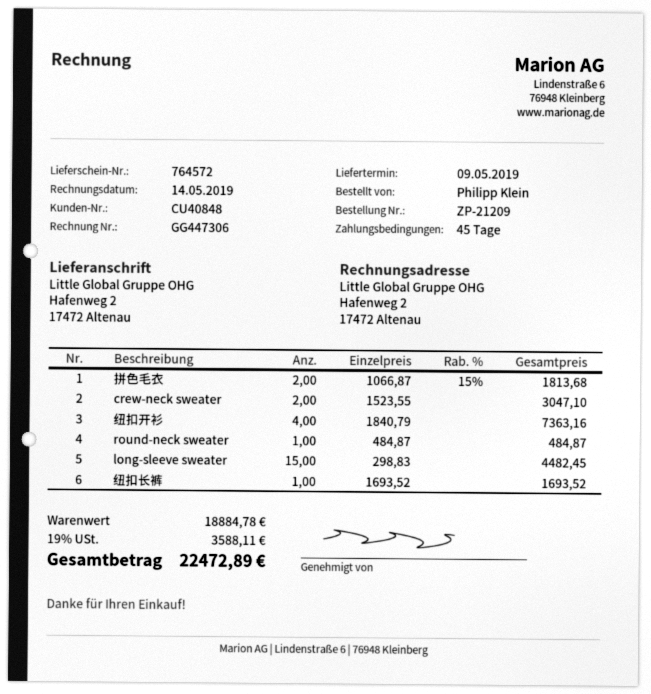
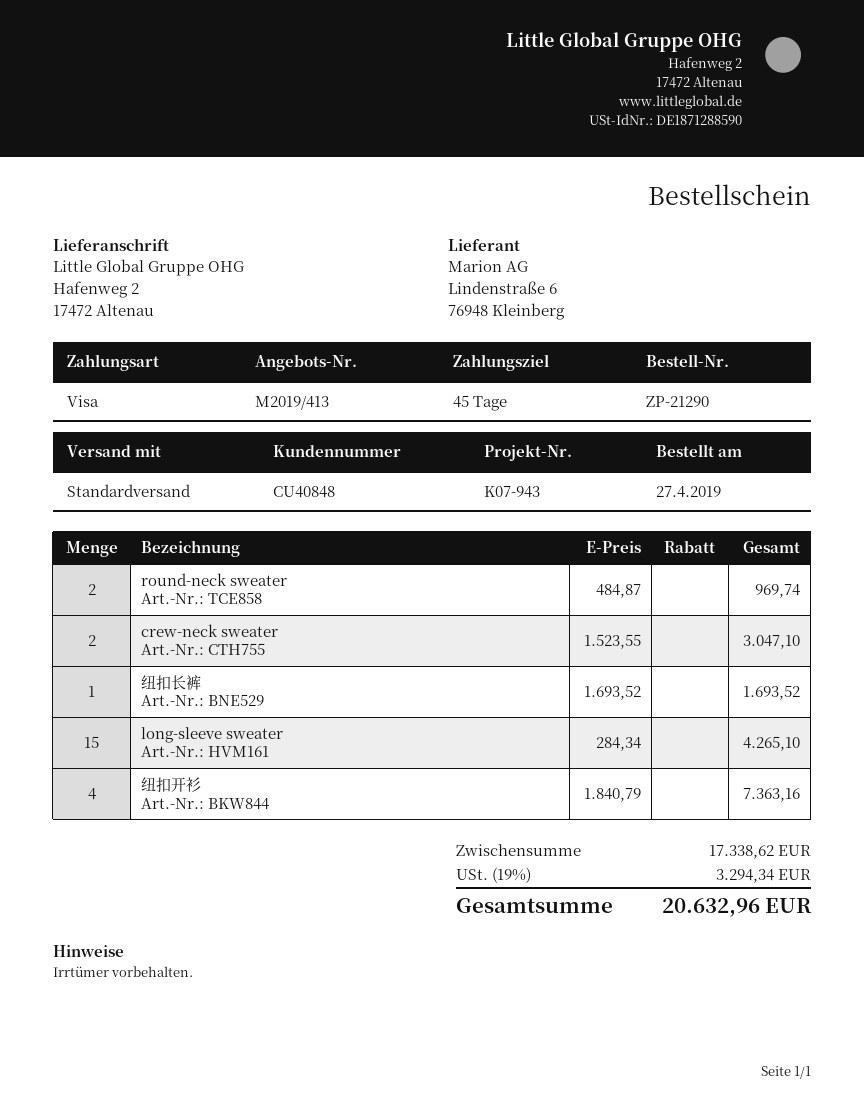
order number: ZP-21209 -> ZP-21290
拼色毛衣: 2 x 1066.87 - 15% = 1813.68 -> none
round-neck sweater: 1 x 484.87 = 484.87 -> 2 x 484.87 = 969.74
long-sleeve sweater: 15 x 298.83 = 4482.45 -> 15 x 284.34 = 4265.10
subtotal: 18884.78 -> 17338.62
tax: 19% = 3588.11 -> 19% = 3294.34
total: 22472.89 -> 20632.96

